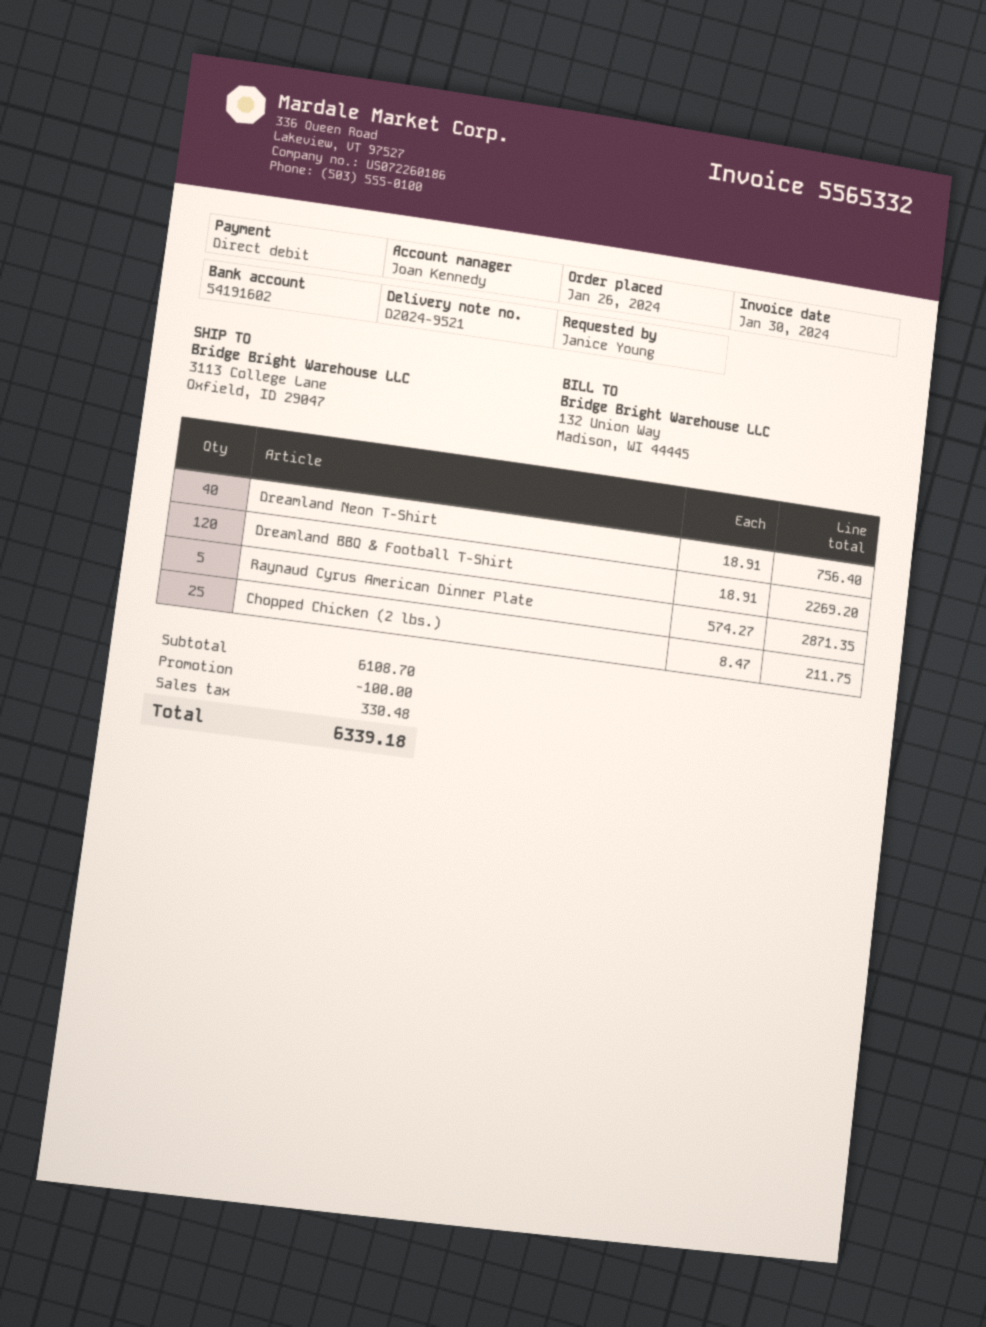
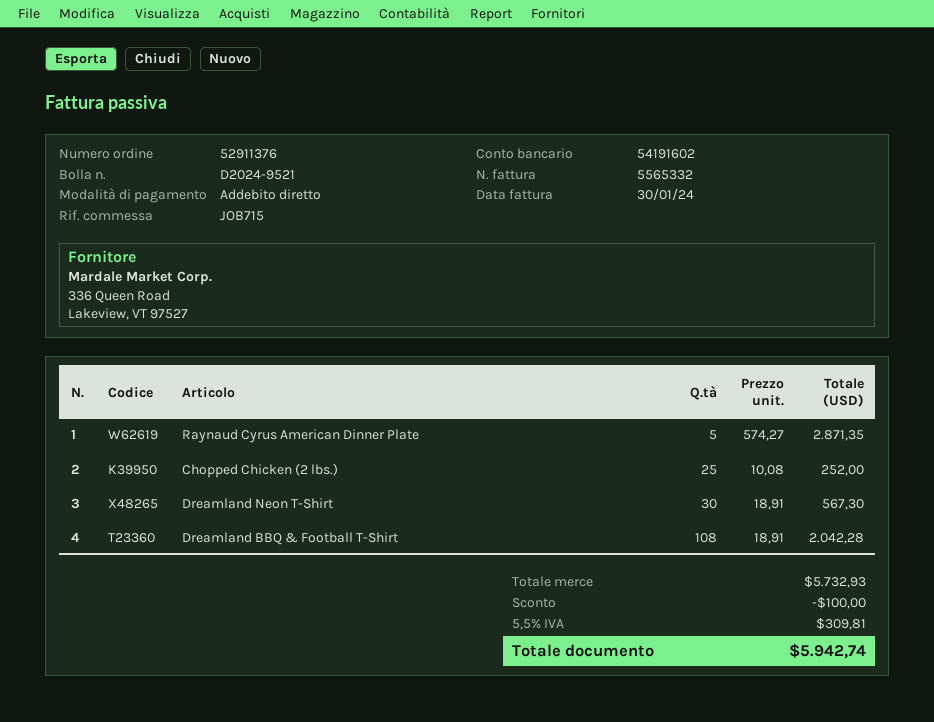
Dreamland Neon T-Shirt: 40 x 18.91 = 756.40 -> 30 x 18.91 = 567.30
Dreamland BBQ & Football T-Shirt: 120 x 18.91 = 2269.20 -> 108 x 18.91 = 2042.28
Chopped Chicken (2 lbs.): 25 x 8.47 = 211.75 -> 25 x 10.08 = 252.00
subtotal: 6108.70 -> 5732.93
tax: 330.48 -> 309.81
total: 6339.18 -> 5942.74

